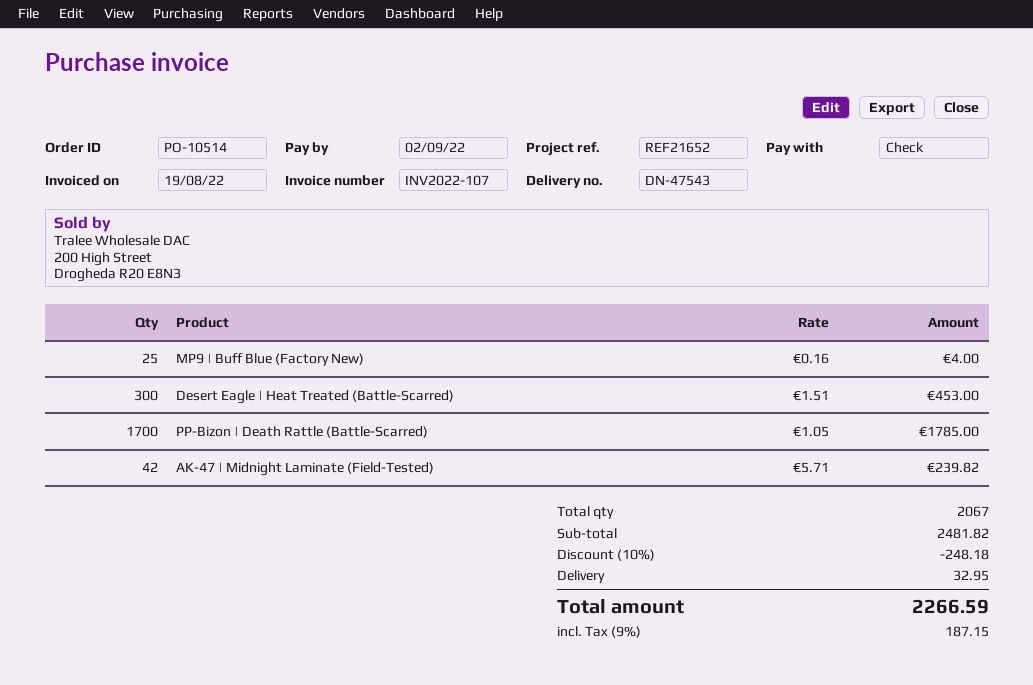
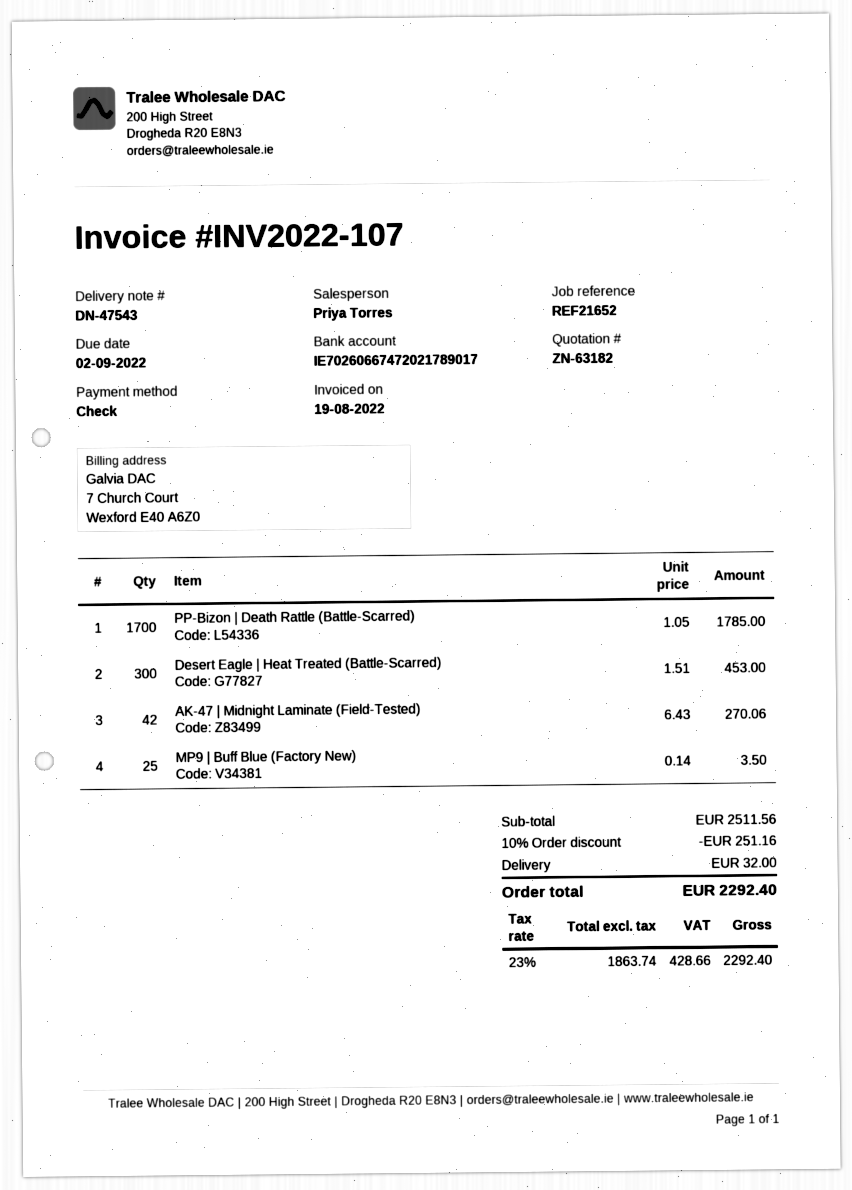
MP9 | Buff Blue (Factory New): 25 x 0.16 = 4.00 -> 25 x 0.14 = 3.50
AK-47 | Midnight Laminate (Field-Tested): 42 x 5.71 = 239.82 -> 42 x 6.43 = 270.06
subtotal: 2481.82 -> 2511.56
discount: 10% = 248.18 -> 10% = 251.16
shipping: 32.95 -> 32.00
tax: 9% = 187.15 -> 23% = 428.66
total: 2266.59 -> 2292.40

